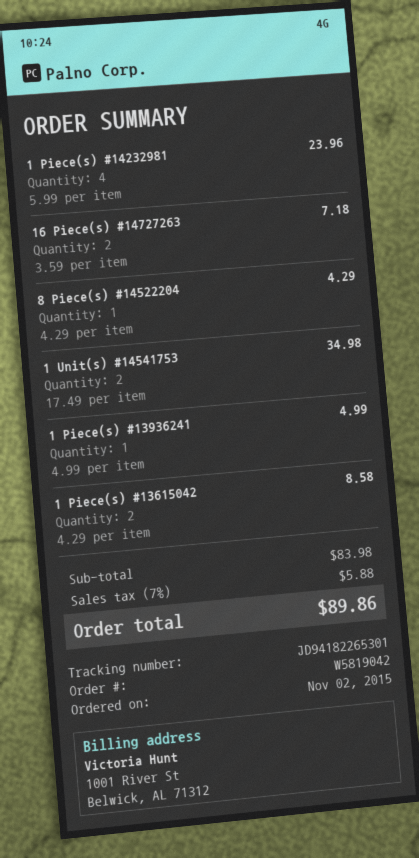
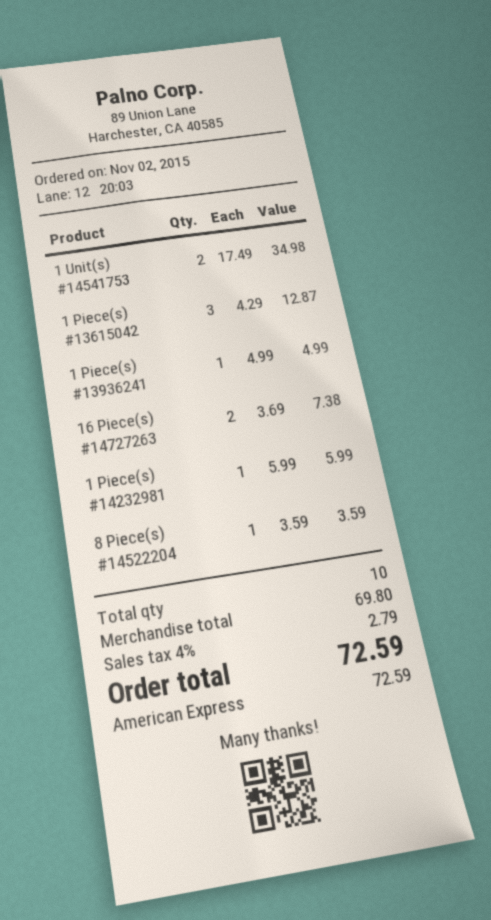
1 Piece(s) #14232981: 4 x 5.99 = 23.96 -> 1 x 5.99 = 5.99
16 Piece(s) #14727263: 2 x 3.59 = 7.18 -> 2 x 3.69 = 7.38
8 Piece(s) #14522204: 1 x 4.29 = 4.29 -> 1 x 3.59 = 3.59
1 Piece(s) #13615042: 2 x 4.29 = 8.58 -> 3 x 4.29 = 12.87
subtotal: 83.98 -> 69.80
tax: 7% = 5.88 -> 4% = 2.79
total: 89.86 -> 72.59

